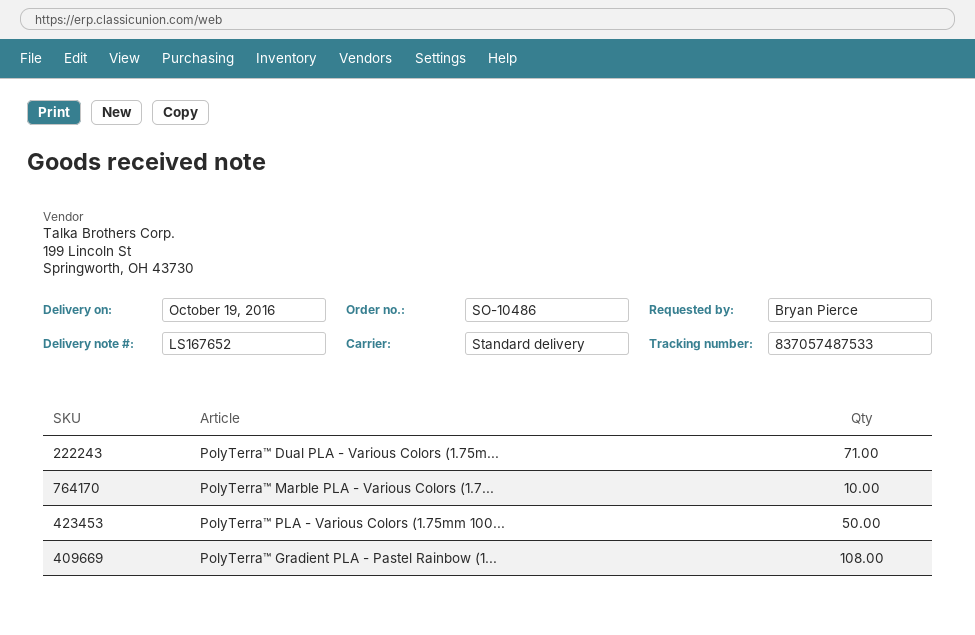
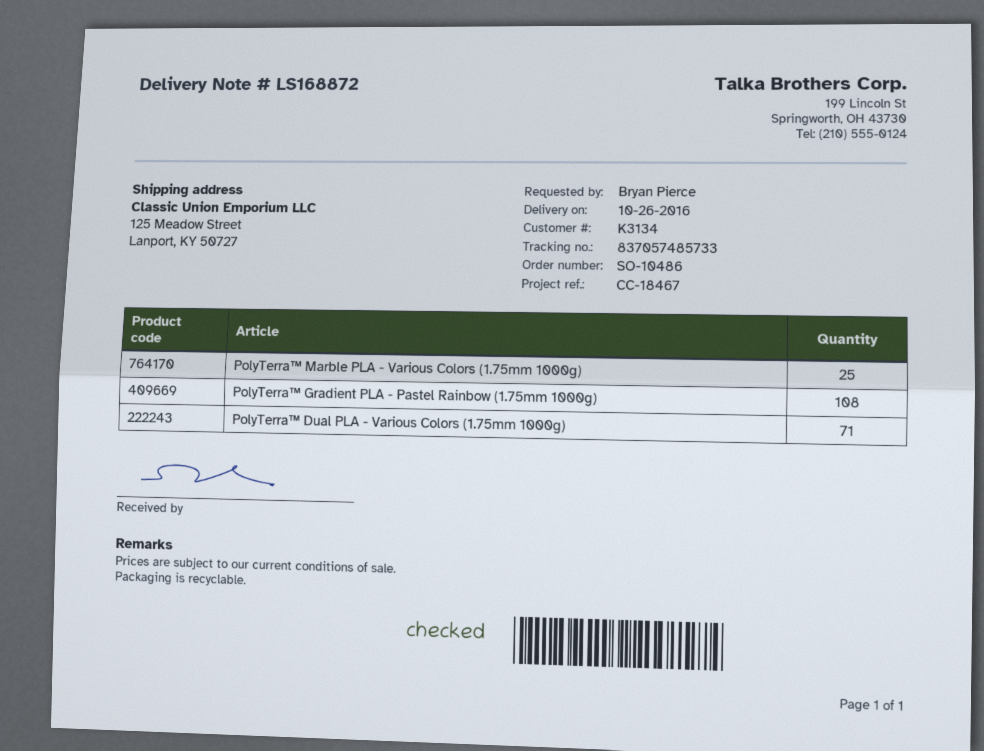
delivery note number: LS167652 -> LS168872
delivery date: 2016-10-19 -> 2016-10-26
tracking number: 837057487533 -> 837057485733
PolyTerra™ Marble PLA - Various Colors (1.7...: 10 -> 25
PolyTerra™ PLA - Various Colors (1.75mm 100...: 50 -> none

